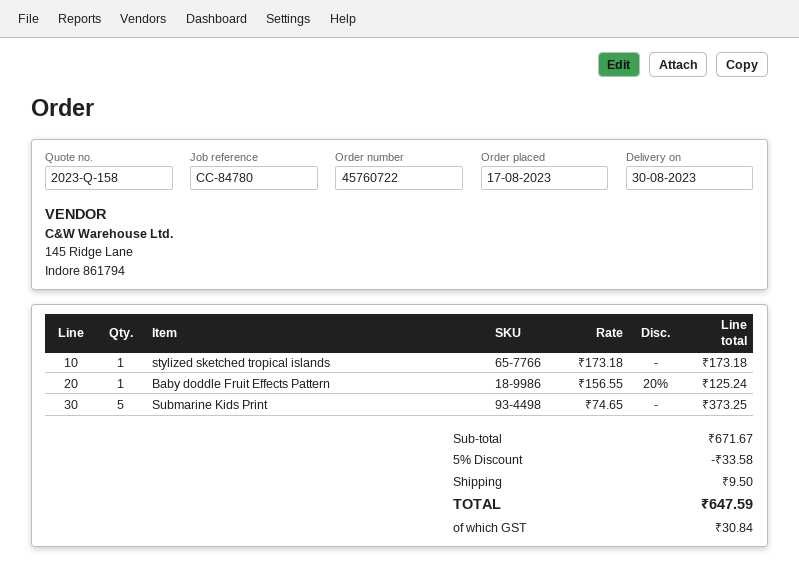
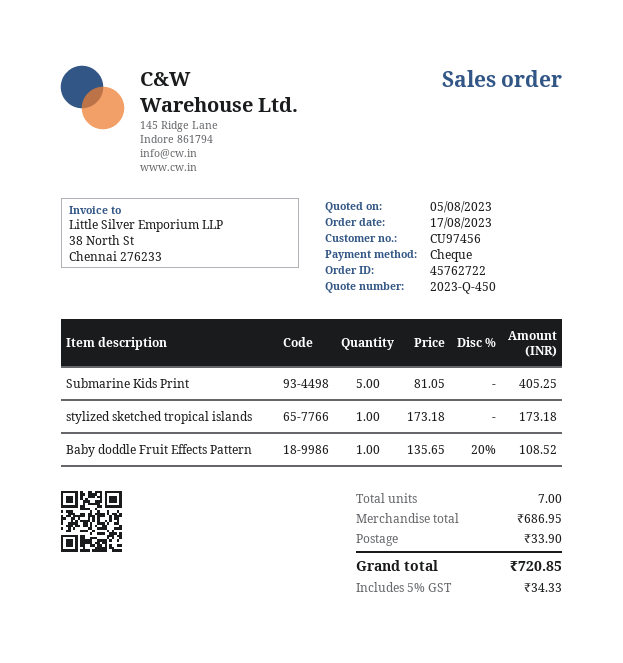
quote number: 2023-Q-158 -> 2023-Q-450
order number: 45760722 -> 45762722
Baby doddle Fruit Effects Pattern: 1 x 156.55 - 20% = 125.24 -> 1 x 135.65 - 20% = 108.52
Submarine Kids Print: 5 x 74.65 = 373.25 -> 5 x 81.05 = 405.25
subtotal: 671.67 -> 686.95
discount: 5% = 33.58 -> none
shipping: 9.50 -> 33.90
tax: 30.84 -> 34.33
total: 647.59 -> 720.85

